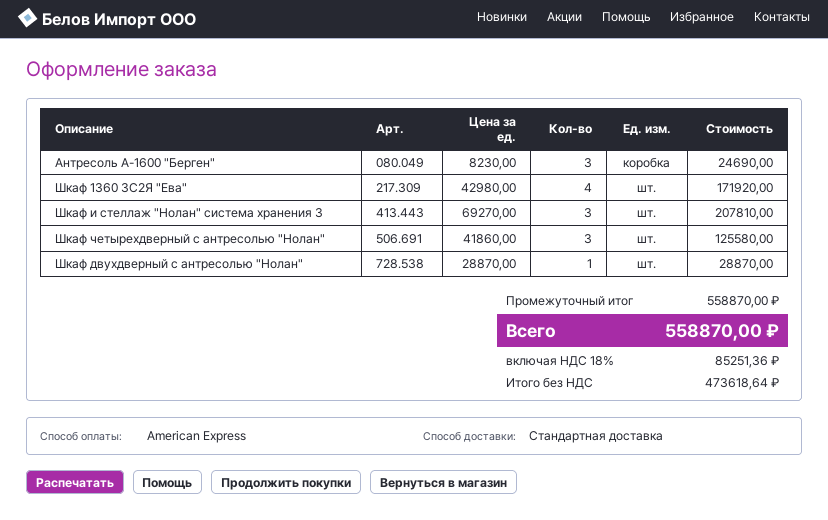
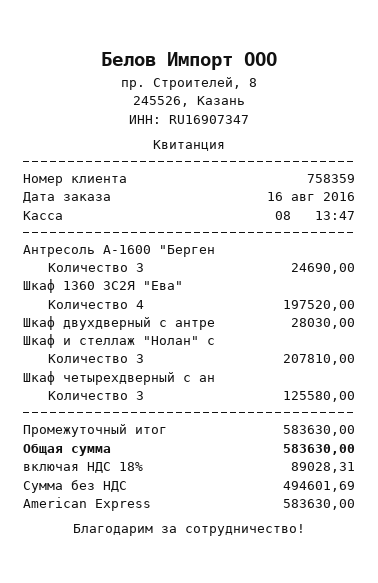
Шкаф 1360 3С2Я "Ева": 4 for 171920.00 -> 4 for 197520.00
Шкаф двухдверный с антресолью "Нолан": 1 for 28870.00 -> 1 for 28030.00
subtotal: 558870.00 -> 583630.00
net: 473618.64 -> 494601.69
tax: 18% = 85251.36 -> 18% = 89028.31
total: 558870.00 -> 583630.00

